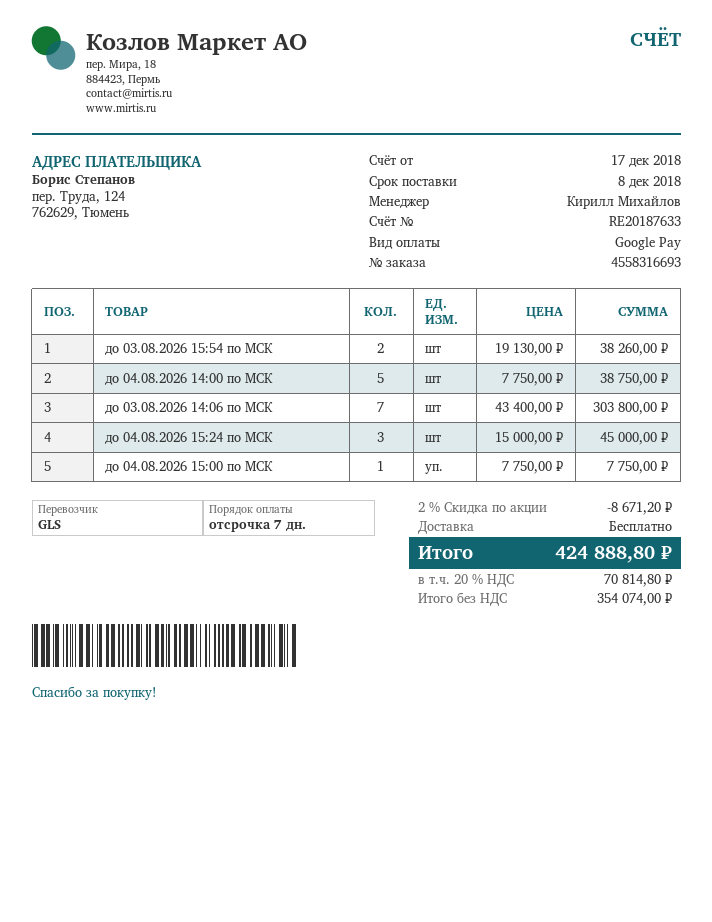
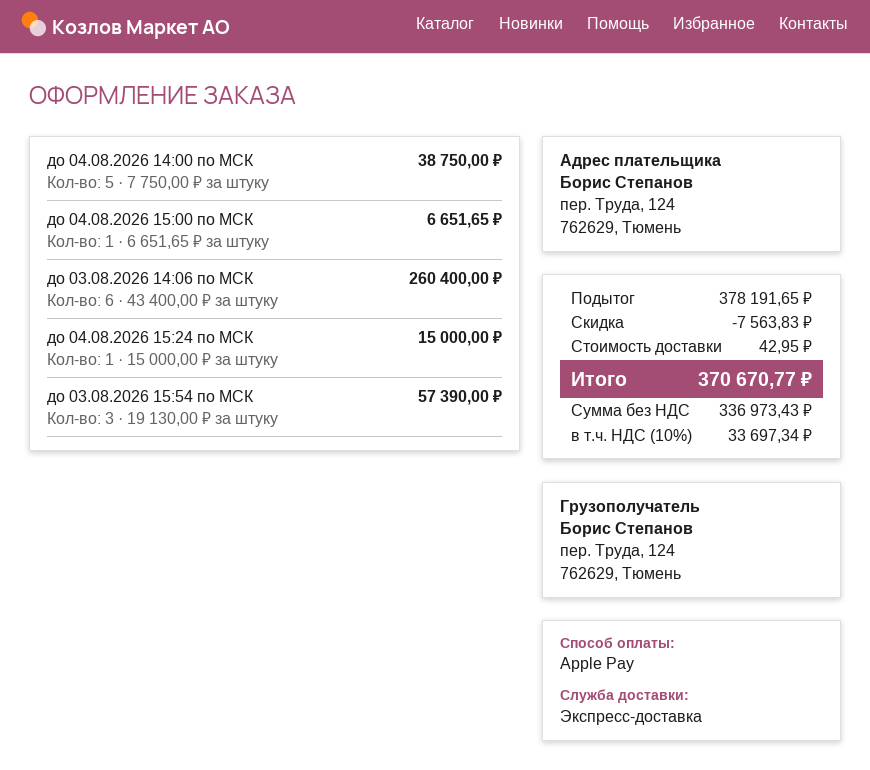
payment method: Google Pay -> Apple Pay
shipping method: GLS -> express
до 03.08.2026 15:54 по МСК: 2 x 19130.00 = 38260.00 -> 3 x 19130.00 = 57390.00
до 03.08.2026 14:06 по МСК: 7 x 43400.00 = 303800.00 -> 6 x 43400.00 = 260400.00
до 04.08.2026 15:24 по МСК: 3 x 15000.00 = 45000.00 -> 1 x 15000.00 = 15000.00
до 04.08.2026 15:00 по МСК: 1 x 7750.00 = 7750.00 -> 1 x 6651.65 = 6651.65
discount: 8671.20 -> 7563.83
shipping: 0.00 -> 42.95
net: 354074.00 -> 336973.43
tax: 20% = 70814.80 -> 10% = 33697.34
total: 424888.80 -> 370670.77

